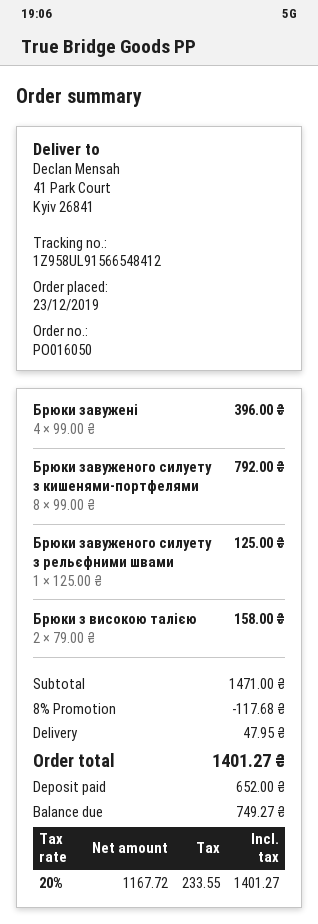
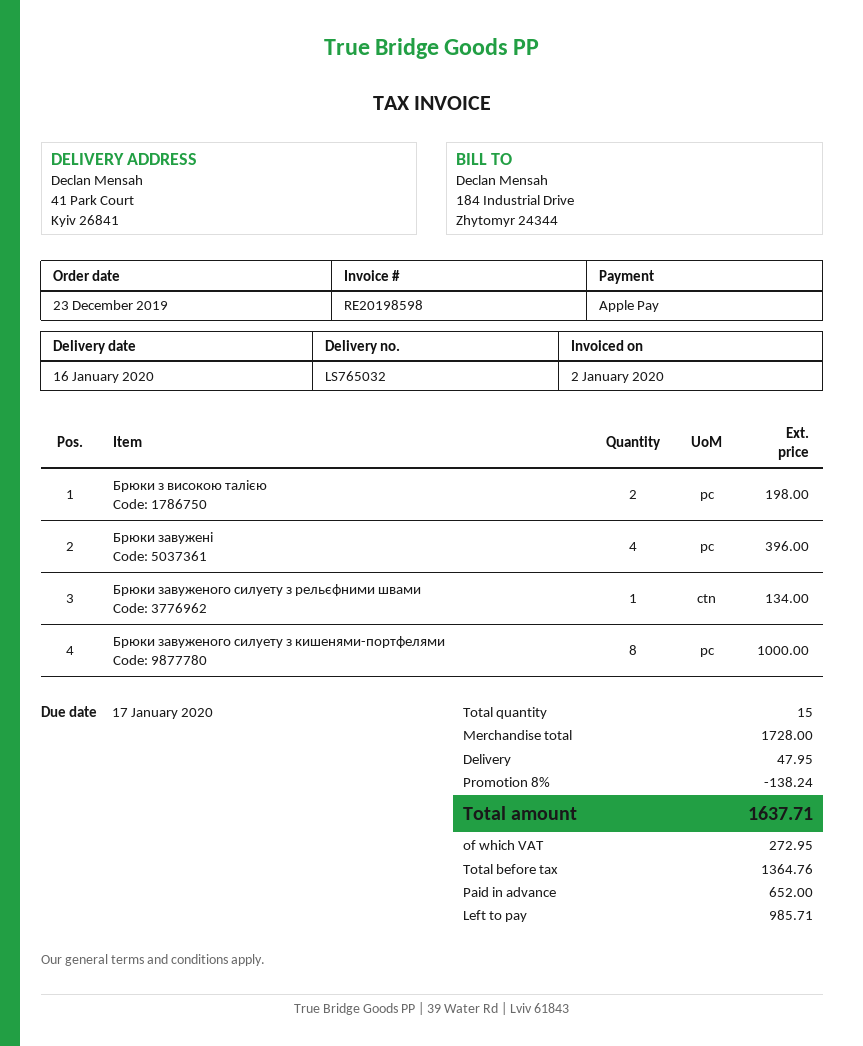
Брюки завуженого силуету з кишенями-портфелями: 8 for 792.00 -> 8 for 1000.00
Брюки завуженого силуету з рельєфними швами: 1 for 125.00 -> 1 for 134.00
Брюки з високою талією: 2 for 158.00 -> 2 for 198.00
subtotal: 1471.00 -> 1728.00
discount: 8% = 117.68 -> 8% = 138.24
net: 1167.72 -> 1364.76
tax: 233.55 -> 272.95
total: 1401.27 -> 1637.71
balance: 749.27 -> 985.71

